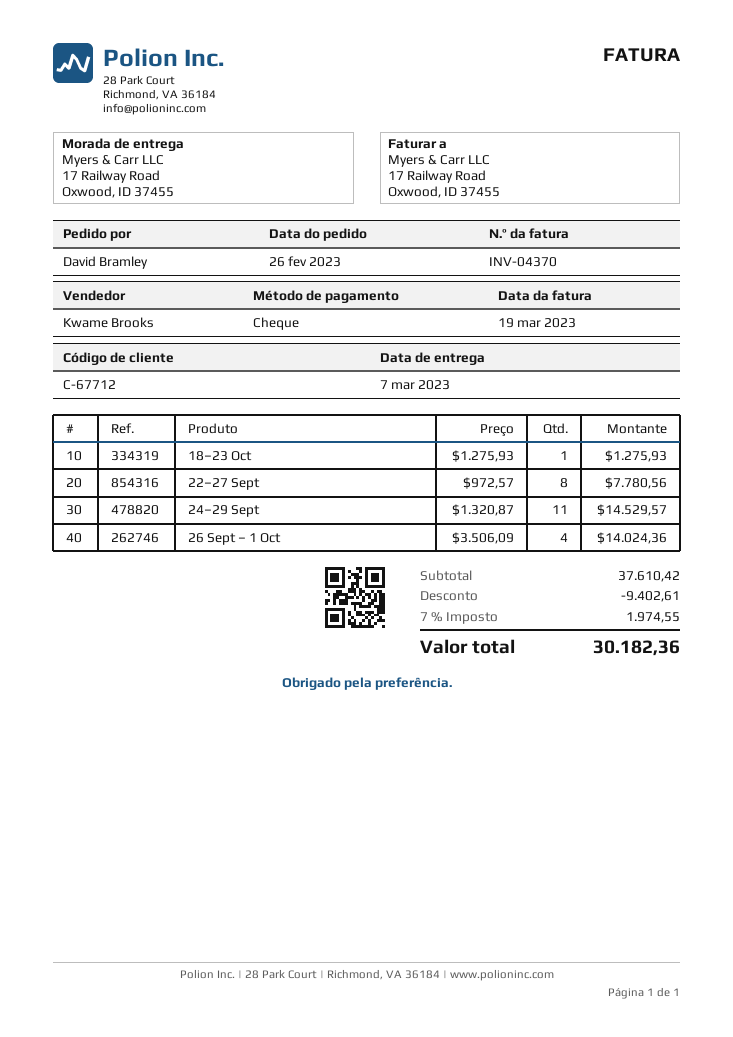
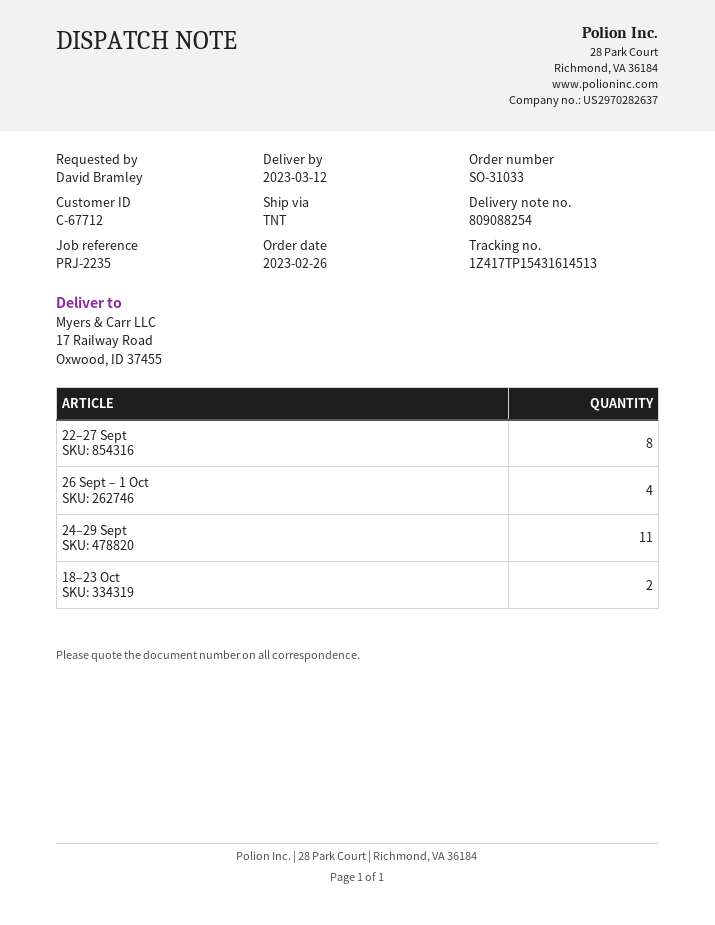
delivery date: 2023-03-07 -> 2023-03-12
18–23 Oct: 1 -> 2

